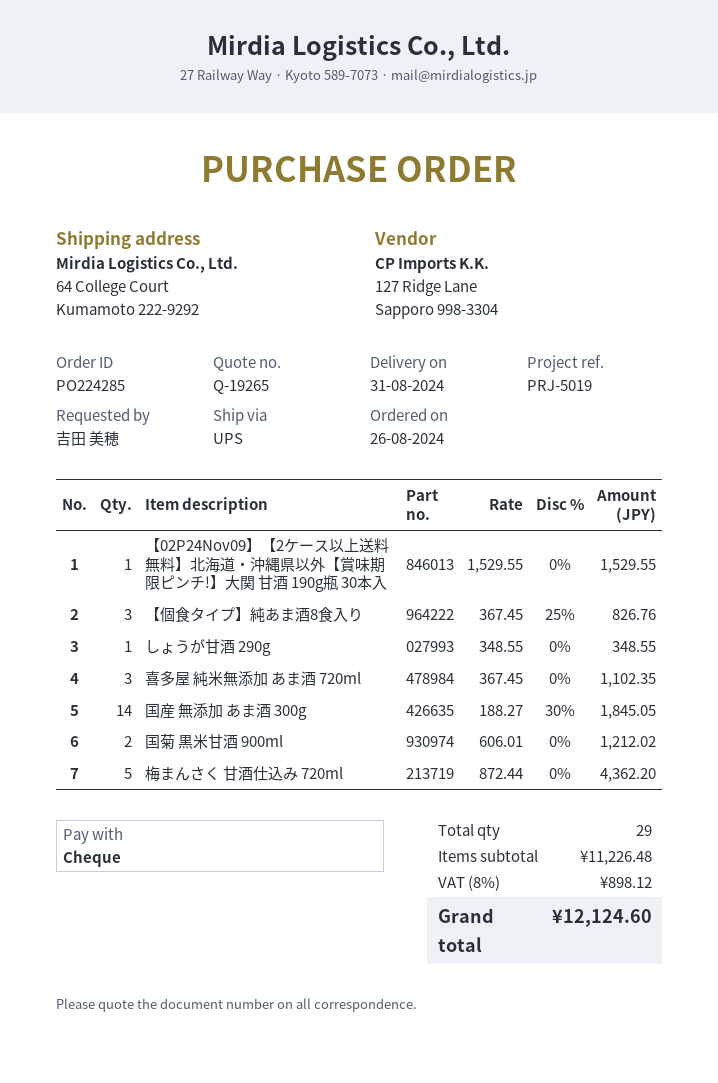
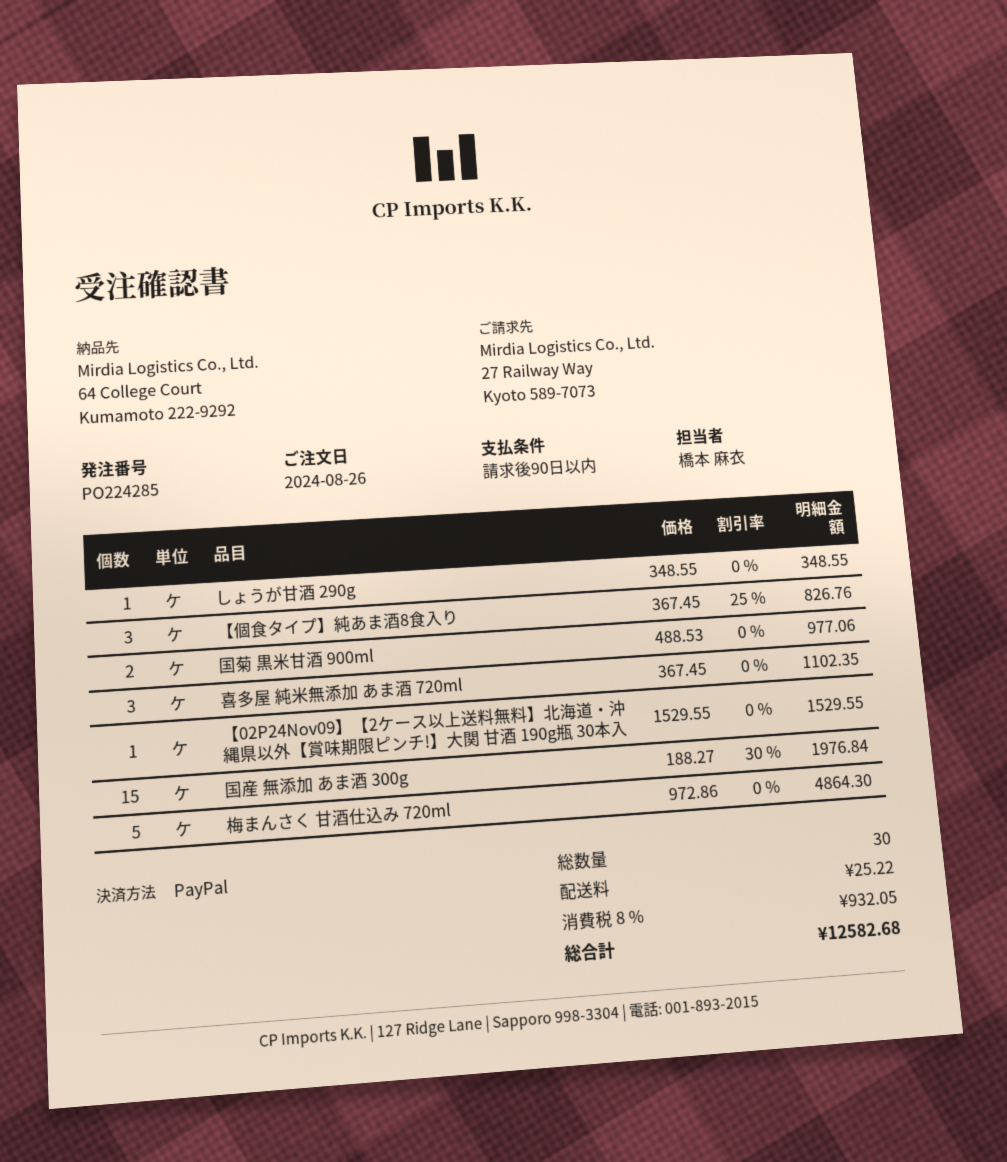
payment method: cheque -> PayPal
国産 無添加 あま酒 300g: 14 x 188.27 - 30% = 1845.05 -> 15 x 188.27 - 30% = 1976.84
国菊 黒米甘酒 900ml: 2 x 606.01 = 1212.02 -> 2 x 488.53 = 977.06
梅まんさく 甘酒仕込み 720ml: 5 x 872.44 = 4362.20 -> 5 x 972.86 = 4864.30
total quantity: 29 -> 30
shipping: none -> 25.22
tax: 8% = 898.12 -> 8% = 932.05
total: 12124.60 -> 12582.68

